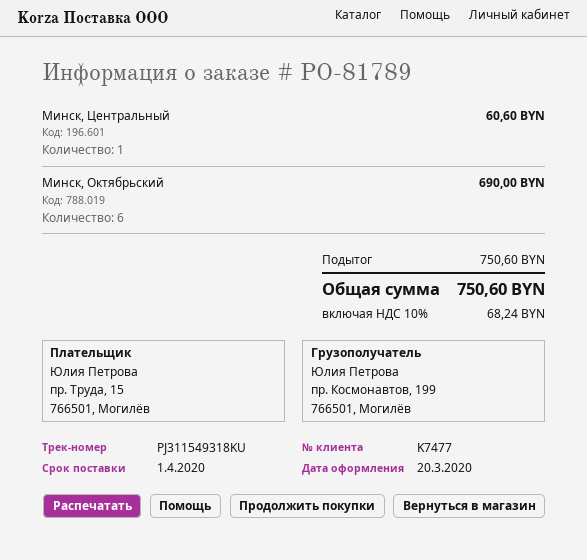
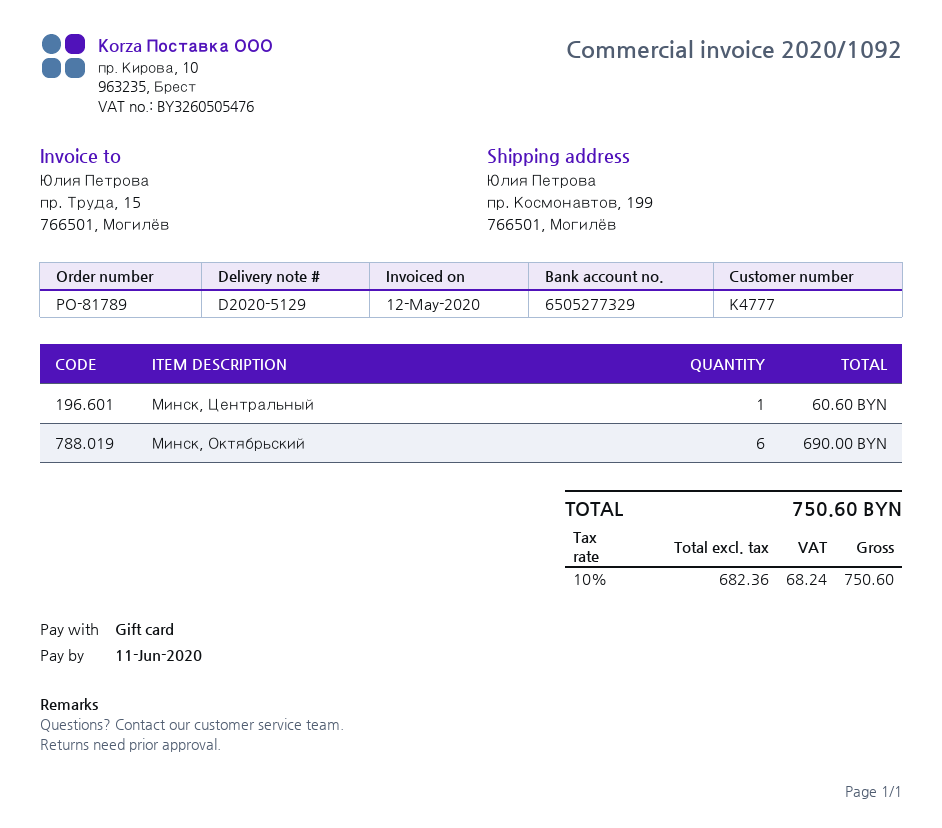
customer number: K7477 -> K4777

